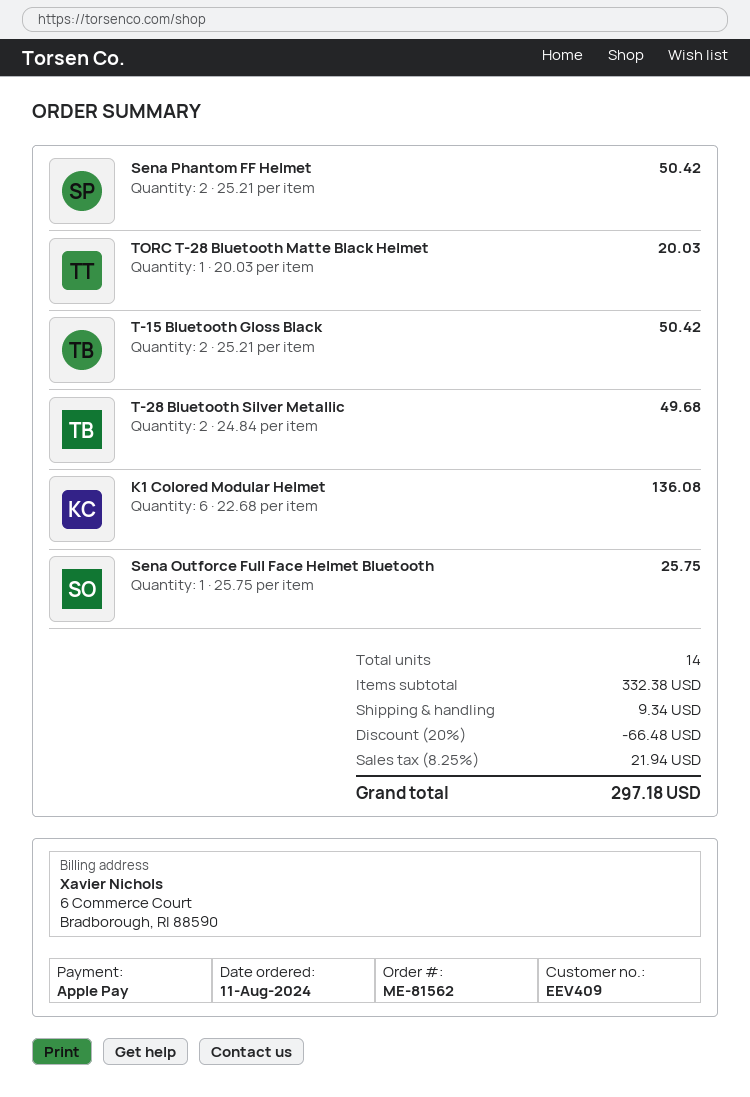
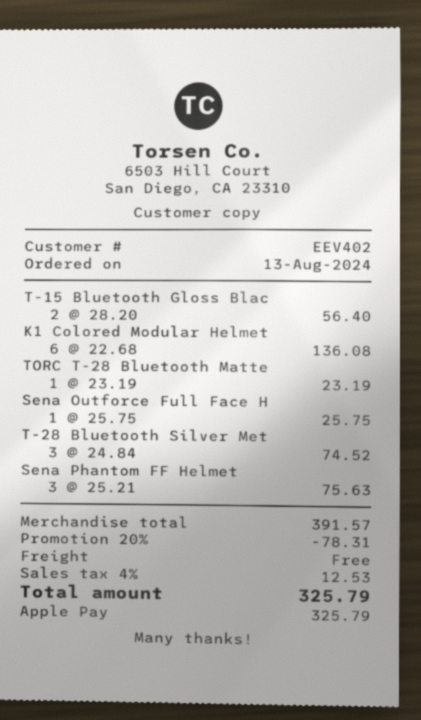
order date: 2024-08-11 -> 2024-08-13
customer number: EEV409 -> EEV402
Sena Phantom FF Helmet: 2 x 25.21 = 50.42 -> 3 x 25.21 = 75.63
TORC T-28 Bluetooth Matte Black Helmet: 1 x 20.03 = 20.03 -> 1 x 23.19 = 23.19
T-15 Bluetooth Gloss Black: 2 x 25.21 = 50.42 -> 2 x 28.20 = 56.40
T-28 Bluetooth Silver Metallic: 2 x 24.84 = 49.68 -> 3 x 24.84 = 74.52
subtotal: 332.38 -> 391.57
discount: 20% = 66.48 -> 20% = 78.31
shipping: 9.34 -> 0.00
tax: 8.25% = 21.94 -> 4% = 12.53
total: 297.18 -> 325.79

